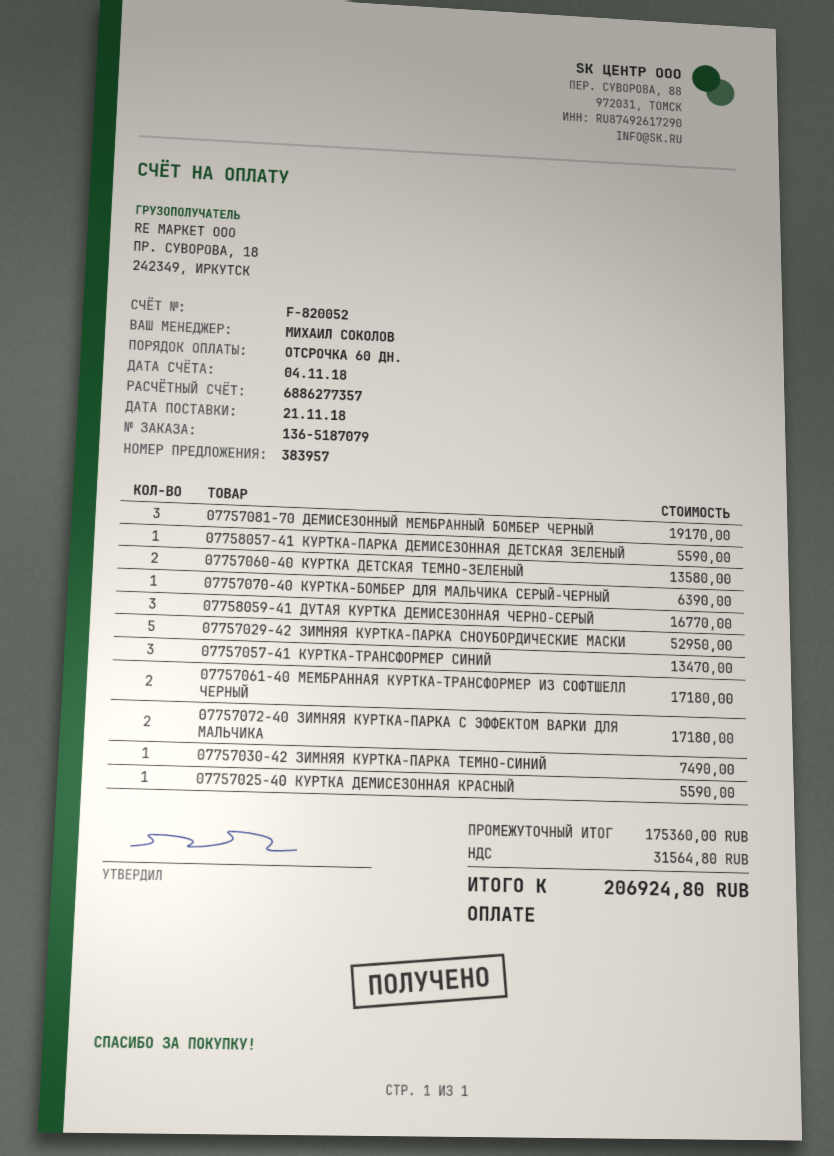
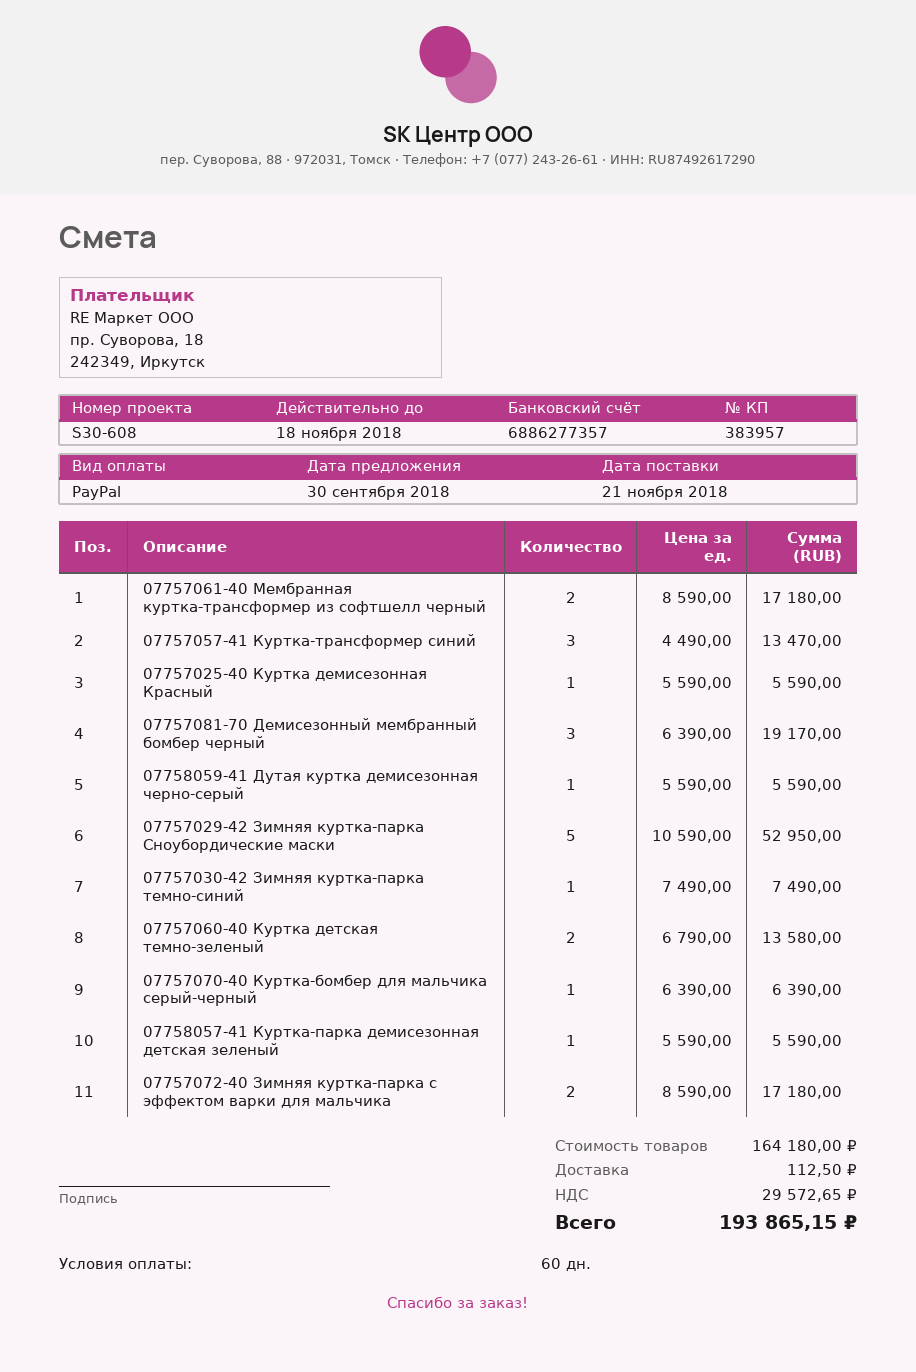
07758059-41 ДУТАЯ КУРТКА ДЕМИСЕЗОННАЯ ЧЕРНО-СЕРЫЙ: 3 for 16770.00 -> 1 for 5590.00
subtotal: 175360.00 -> 164180.00
shipping: none -> 112.50
tax: 31564.80 -> 29572.65
total: 206924.80 -> 193865.15

